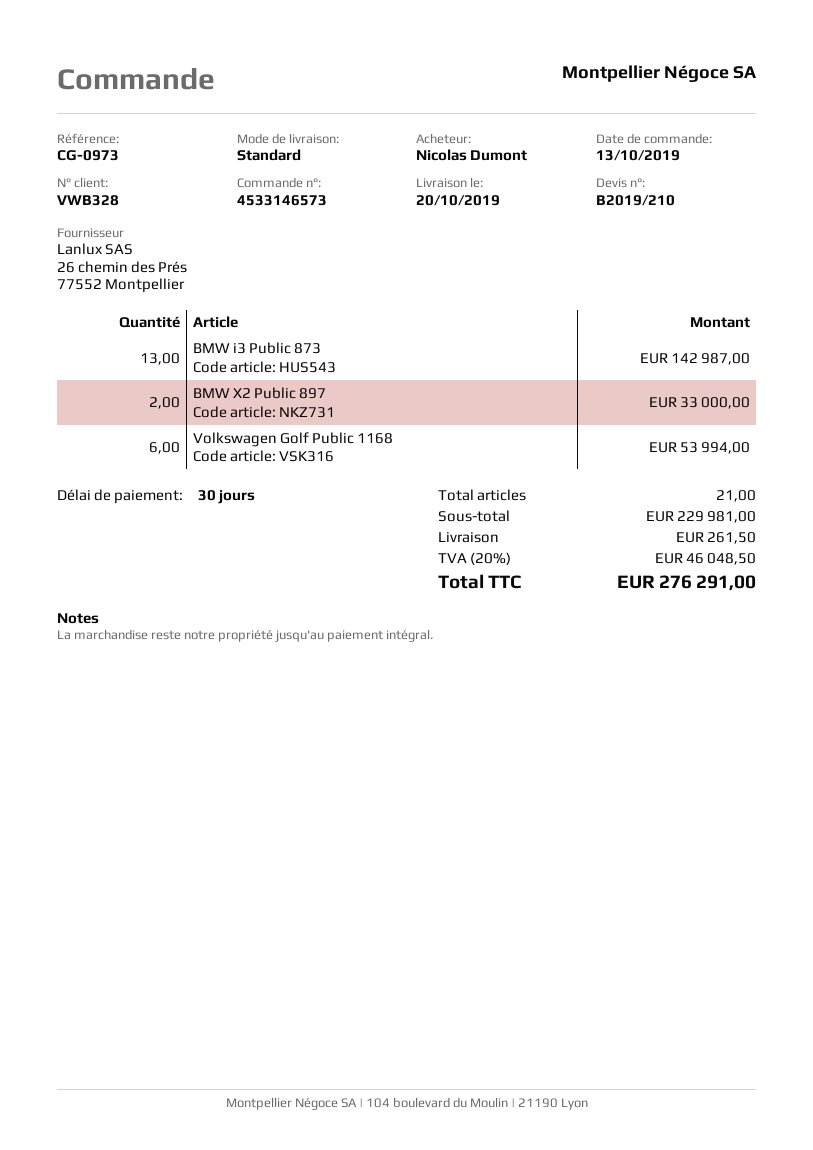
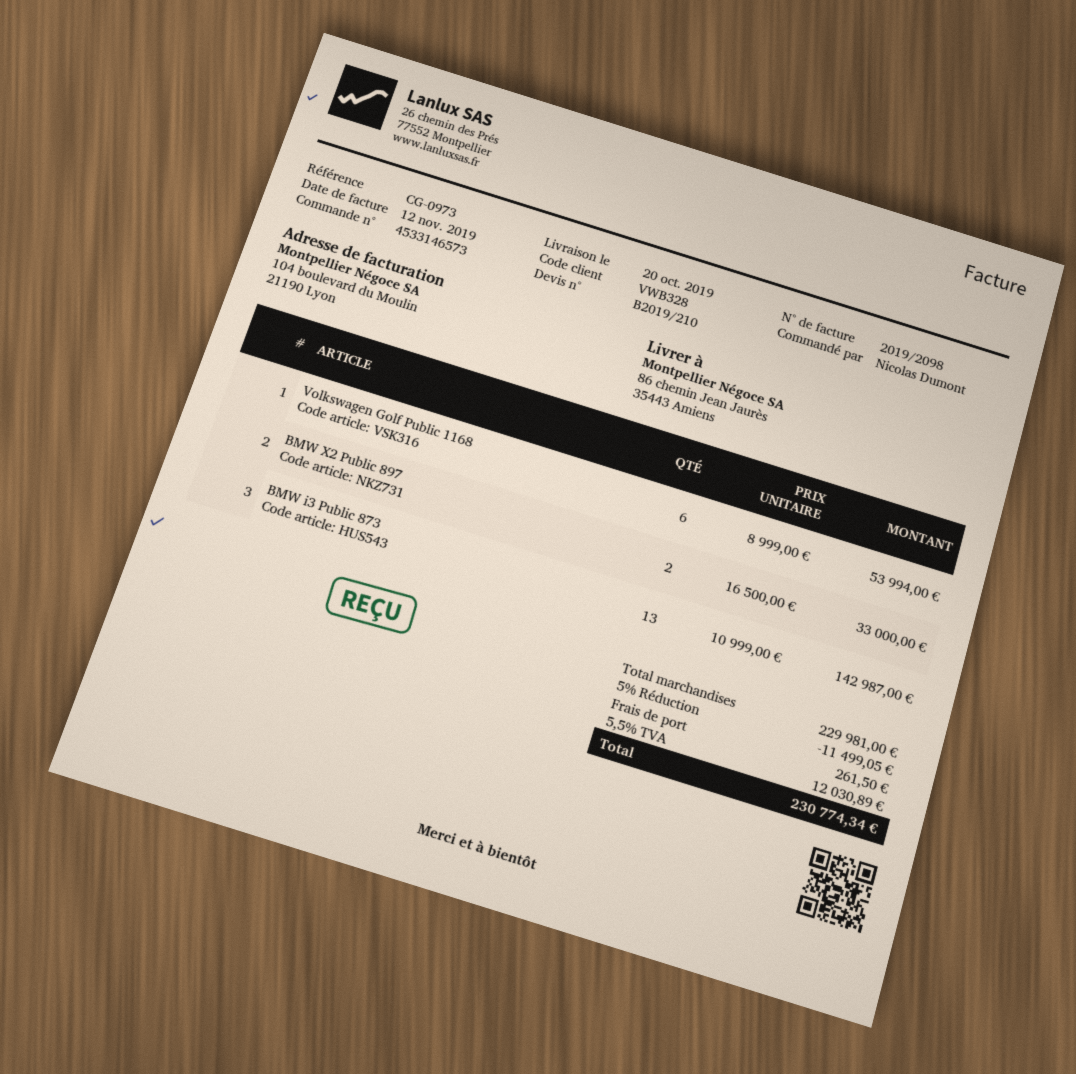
discount: none -> 5% = 11499.05
tax: 20% = 46048.50 -> 5.5% = 12030.89
total: 276291.00 -> 230774.34

